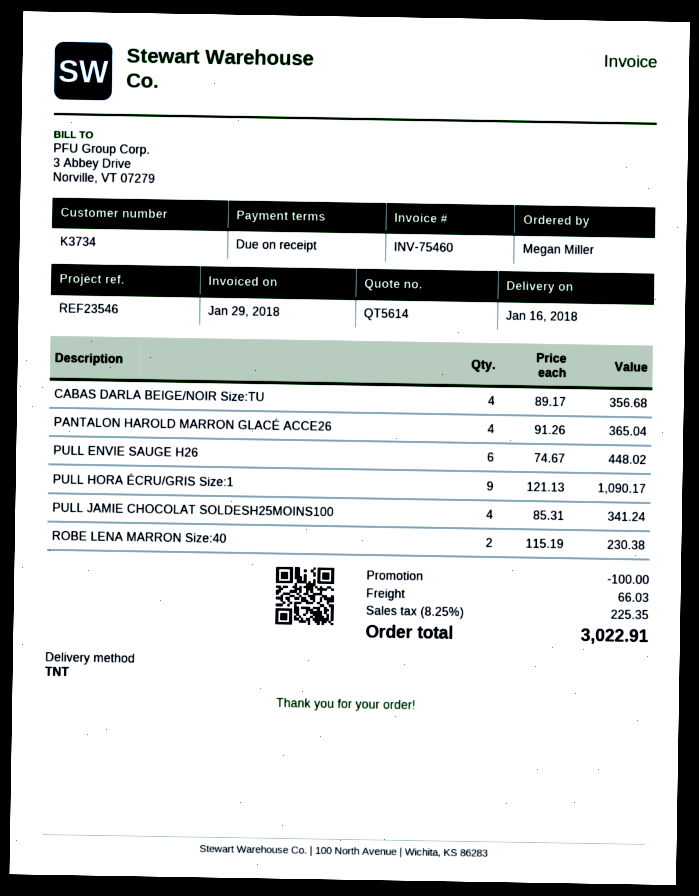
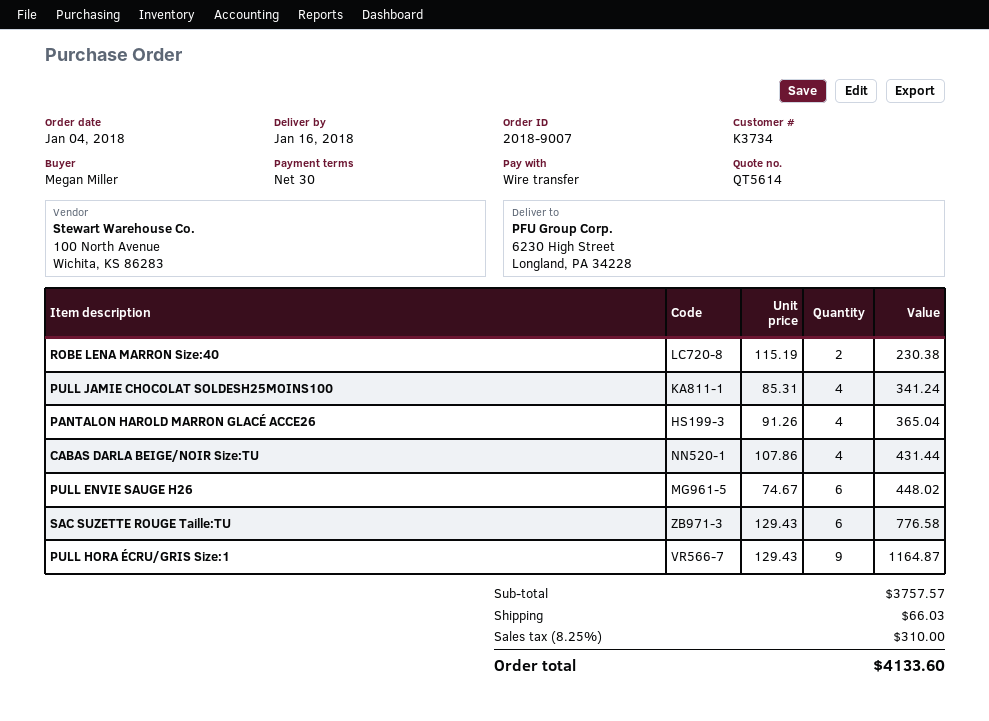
payment terms: on receipt -> 30 days
CABAS DARLA BEIGE/NOIR Size:TU: 4 x 89.17 = 356.68 -> 4 x 107.86 = 431.44
PULL HORA ÉCRU/GRIS Size:1: 9 x 121.13 = 1090.17 -> 9 x 129.43 = 1164.87
SAC SUZETTE ROUGE Taille:TU: none -> 6 x 129.43 = 776.58
discount: 100.00 -> none
tax: 8.25% = 225.35 -> 8.25% = 310.00
total: 3022.91 -> 4133.60

